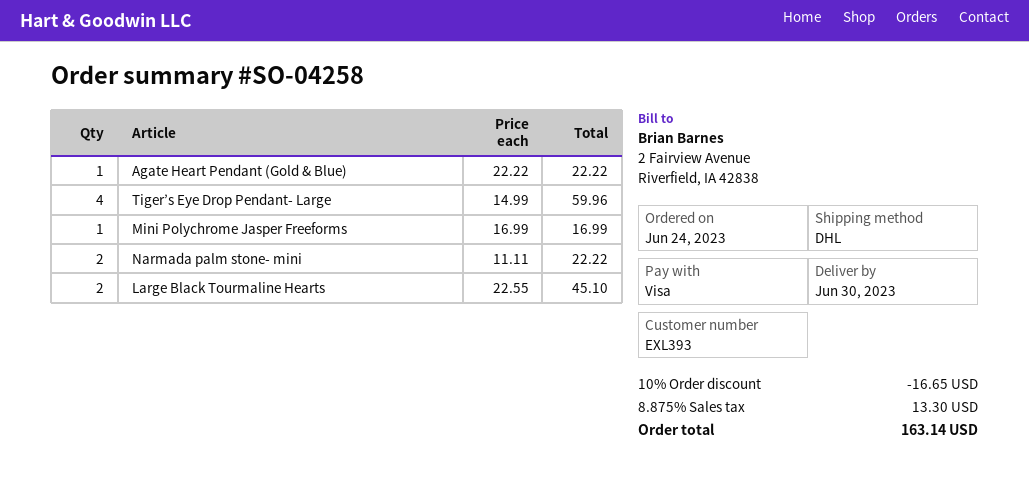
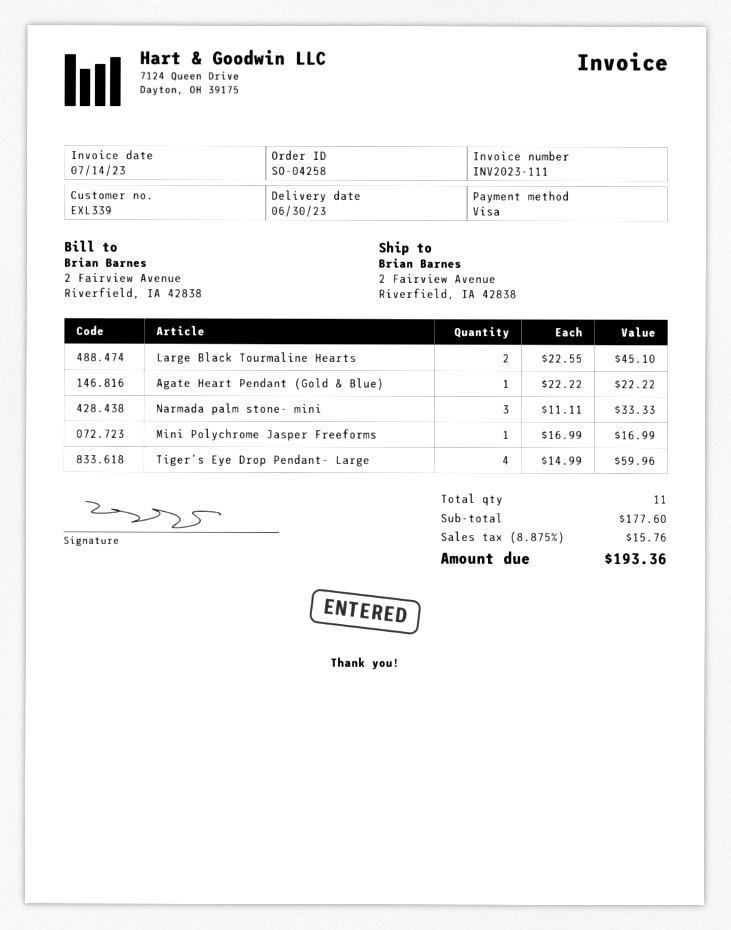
customer number: EXL393 -> EXL339
Narmada palm stone- mini: 2 x 11.11 = 22.22 -> 3 x 11.11 = 33.33
discount: 10% = 16.65 -> none
tax: 8.875% = 13.30 -> 8.875% = 15.76
total: 163.14 -> 193.36

